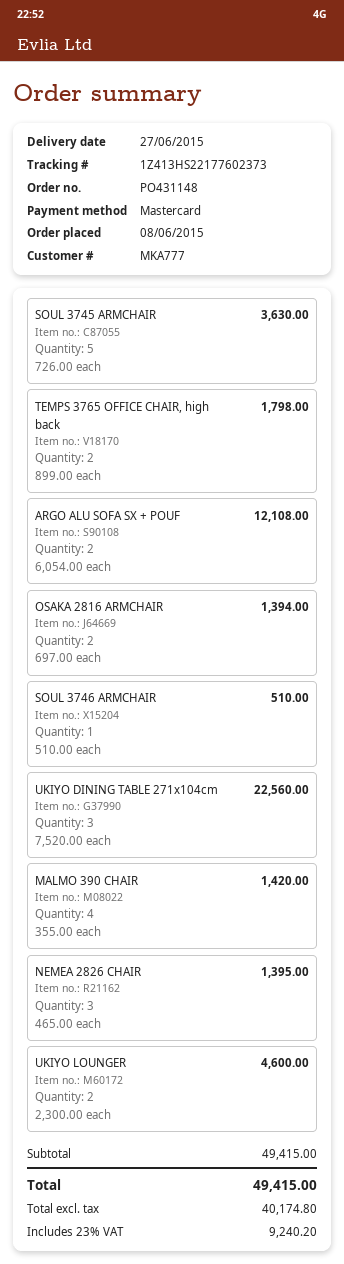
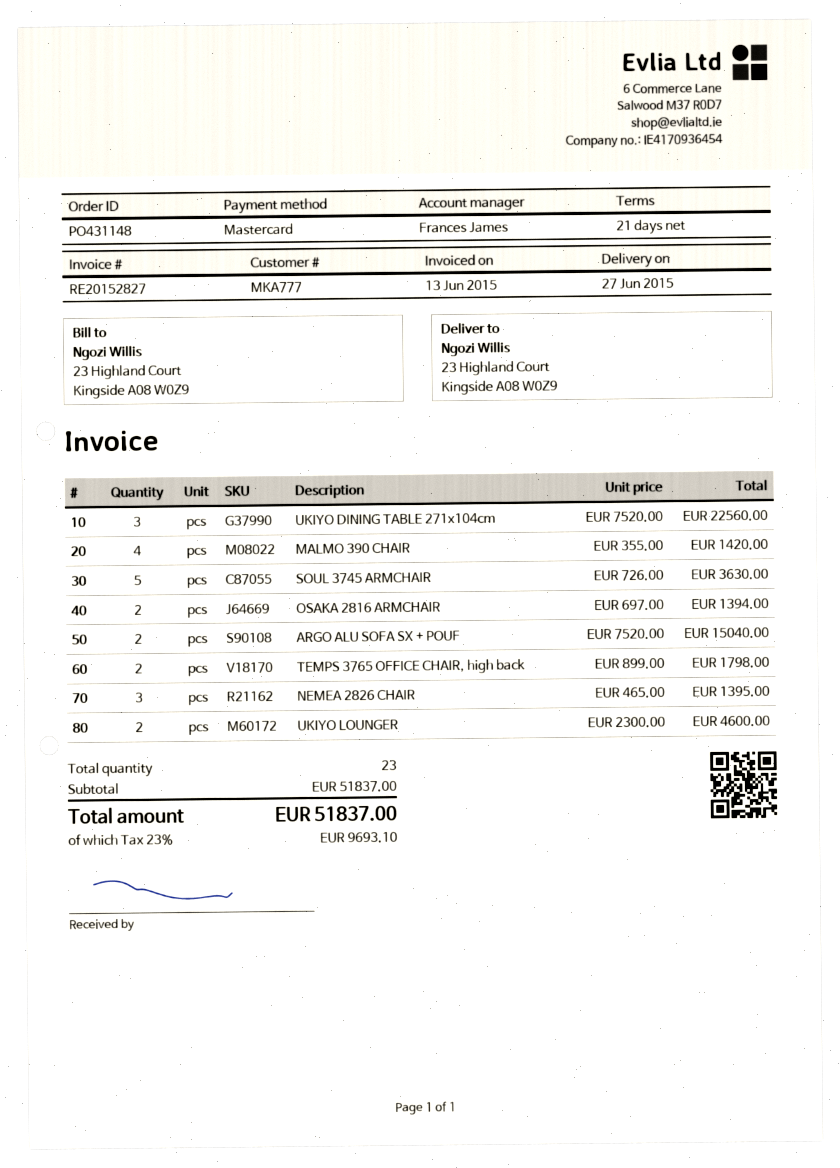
ARGO ALU SOFA SX + POUF: 2 x 6054.00 = 12108.00 -> 2 x 7520.00 = 15040.00
SOUL 3746 ARMCHAIR: 1 x 510.00 = 510.00 -> none
subtotal: 49415.00 -> 51837.00
tax: 23% = 9240.20 -> 23% = 9693.10
total: 49415.00 -> 51837.00

